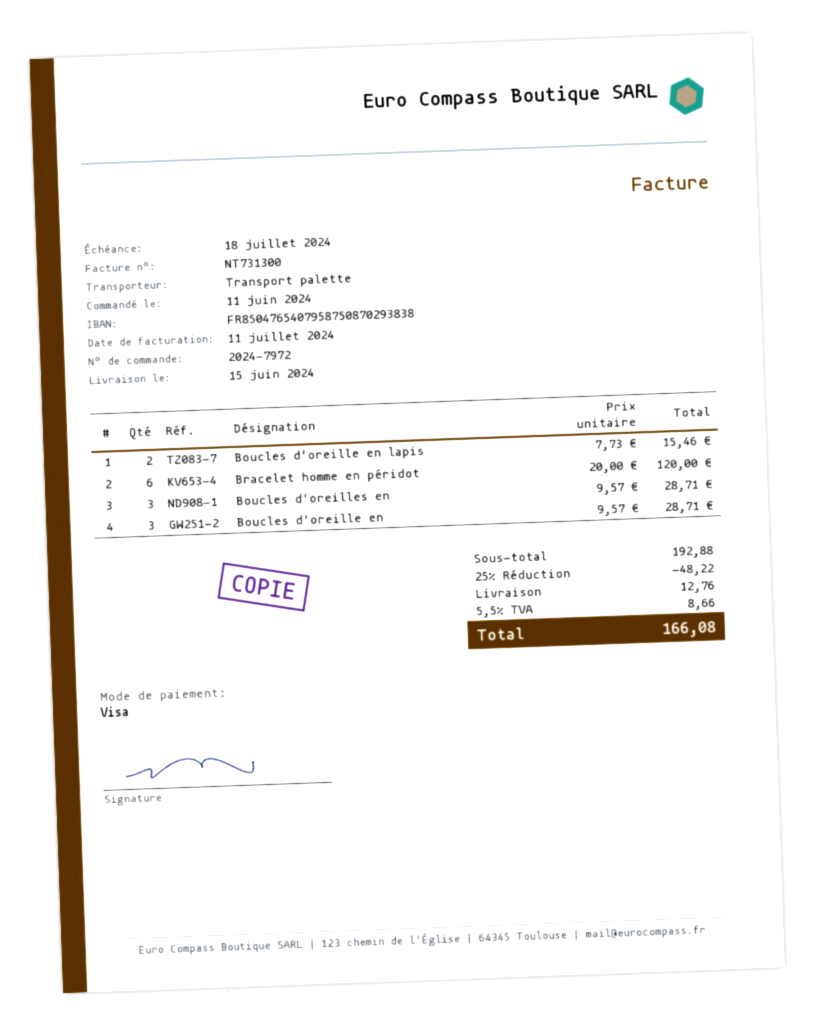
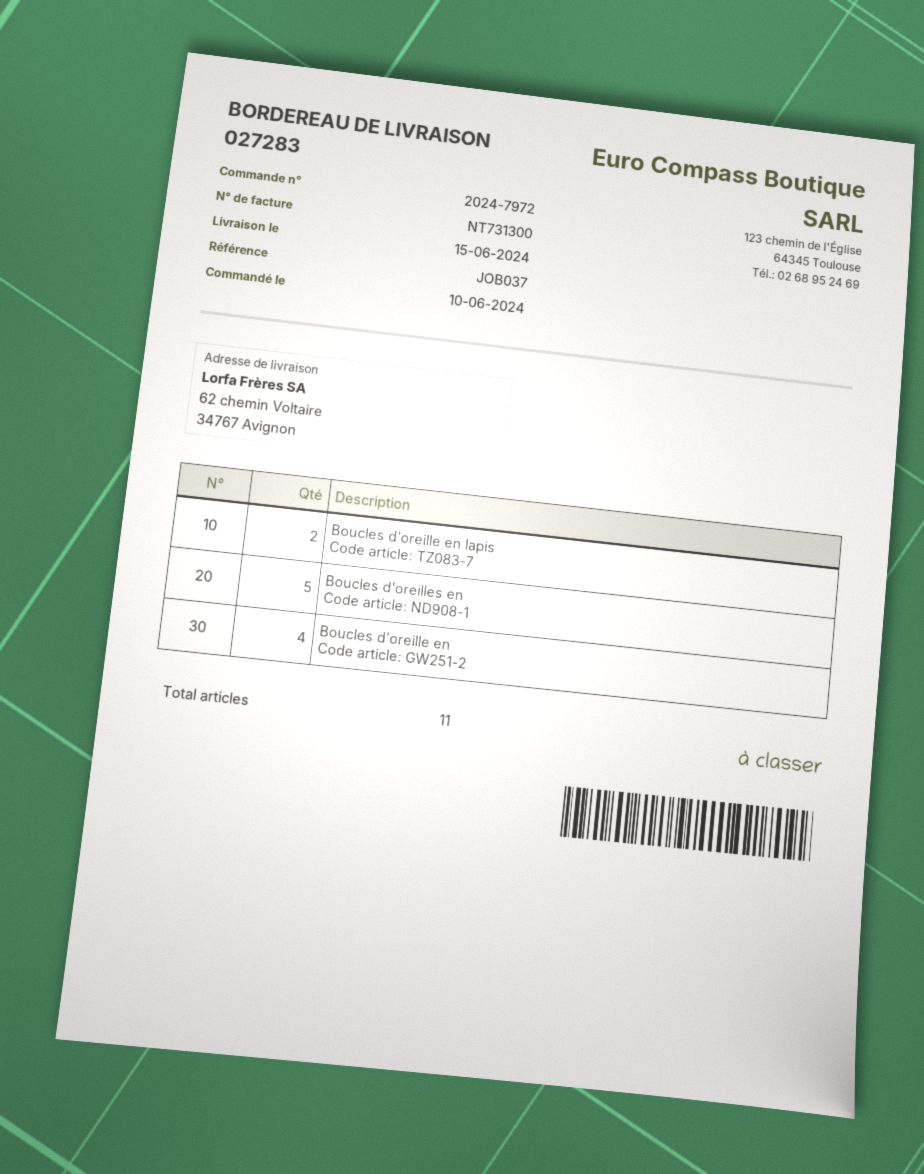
order date: 2024-06-11 -> 2024-06-10
Bracelet homme en péridot: 6 -> none
Boucles d'oreilles en: 3 -> 5
Boucles d'oreille en: 3 -> 4

